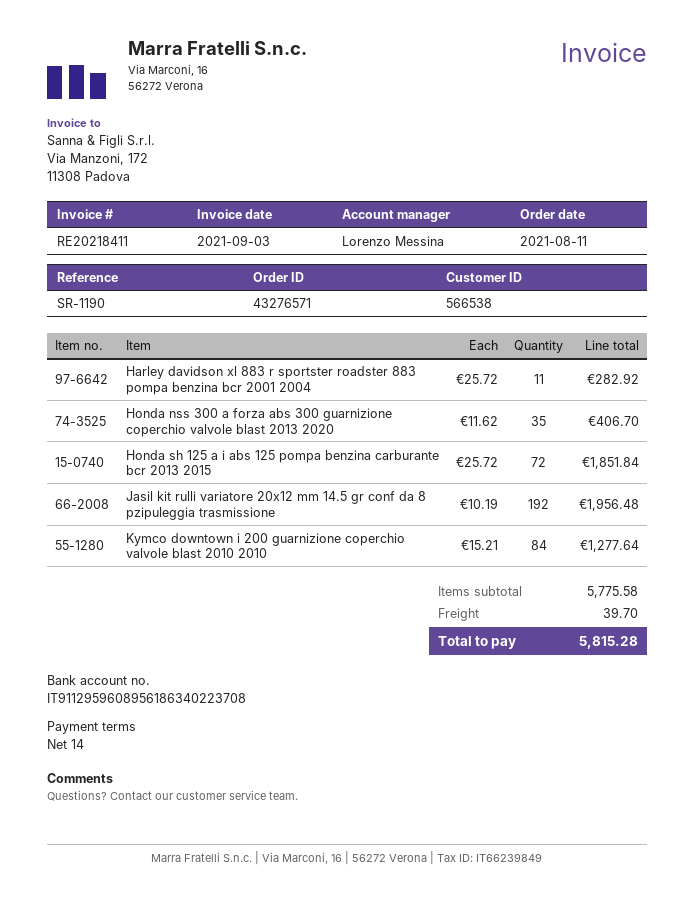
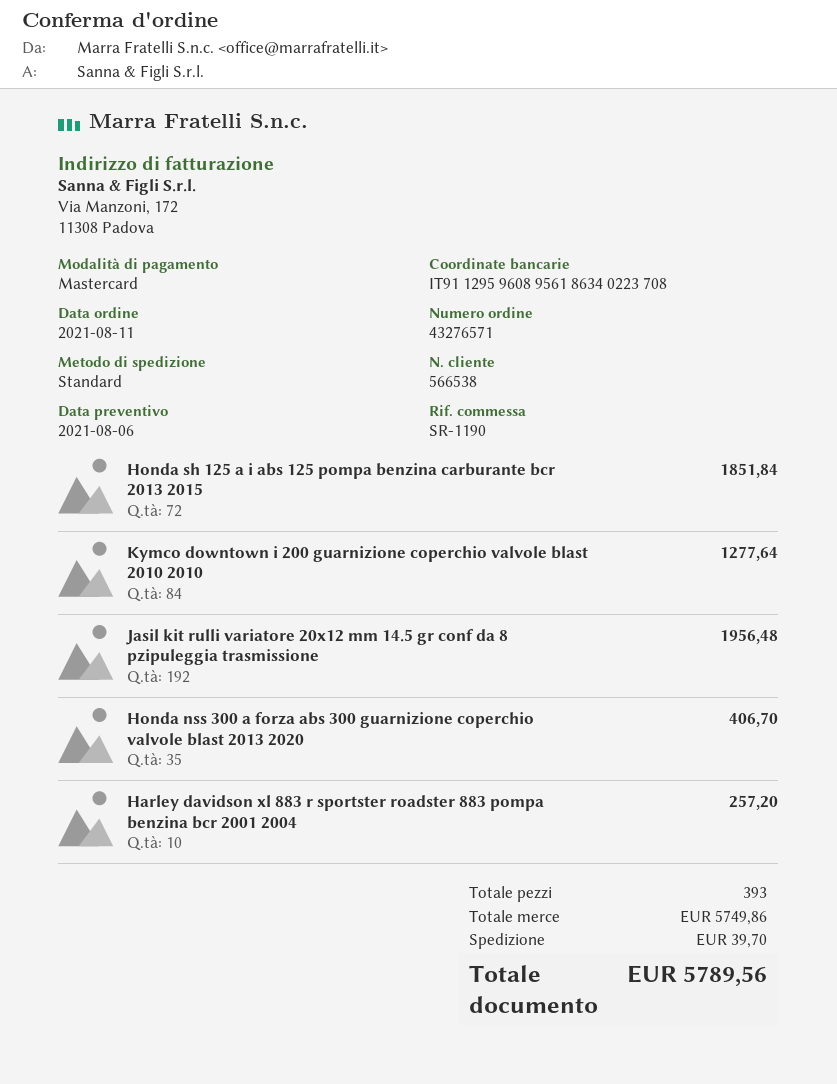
Harley davidson xl 883 r sportster roadster 883 pompa benzina bcr 2001 2004: 11 for 282.92 -> 10 for 257.20
subtotal: 5775.58 -> 5749.86
total: 5815.28 -> 5789.56

